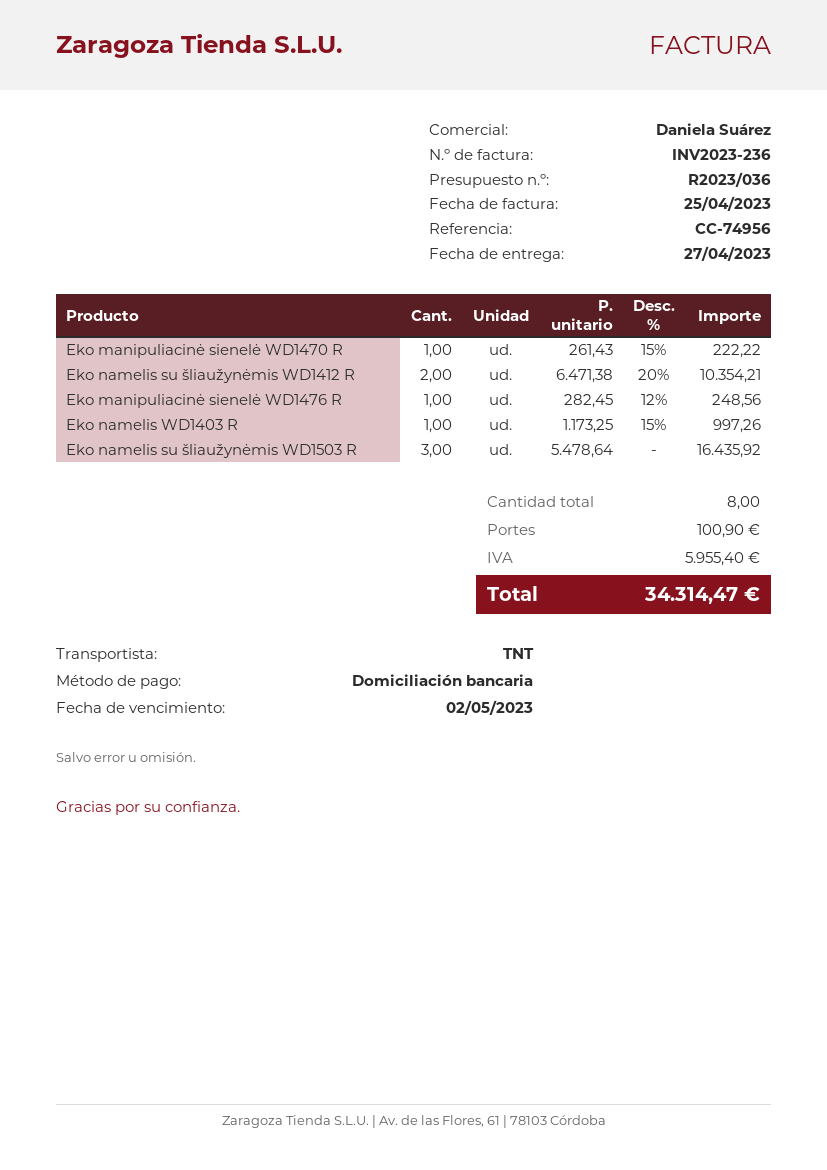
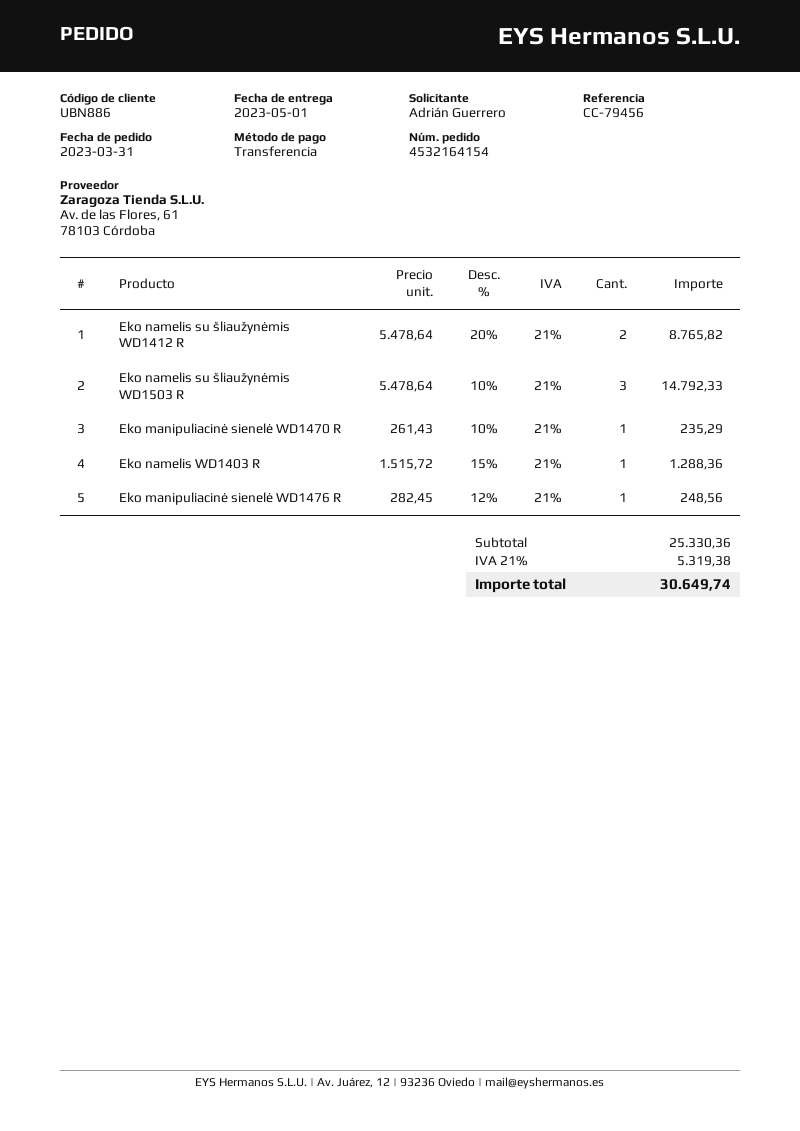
delivery date: 2023-04-27 -> 2023-05-01
reference: CC-74956 -> CC-79456
payment method: direct debit -> bank transfer
Eko manipuliacinė sienelė WD1470 R: 1 x 261.43 - 15% = 222.22 -> 1 x 261.43 - 10% = 235.29
Eko namelis su šliaužynėmis WD1412 R: 2 x 6471.38 - 20% = 10354.21 -> 2 x 5478.64 - 20% = 8765.82
Eko namelis WD1403 R: 1 x 1173.25 - 15% = 997.26 -> 1 x 1515.72 - 15% = 1288.36
Eko namelis su šliaužynėmis WD1503 R: 3 x 5478.64 = 16435.92 -> 3 x 5478.64 - 10% = 14792.33
shipping: 100.90 -> none
tax: 5955.40 -> 5319.38
total: 34314.47 -> 30649.74

